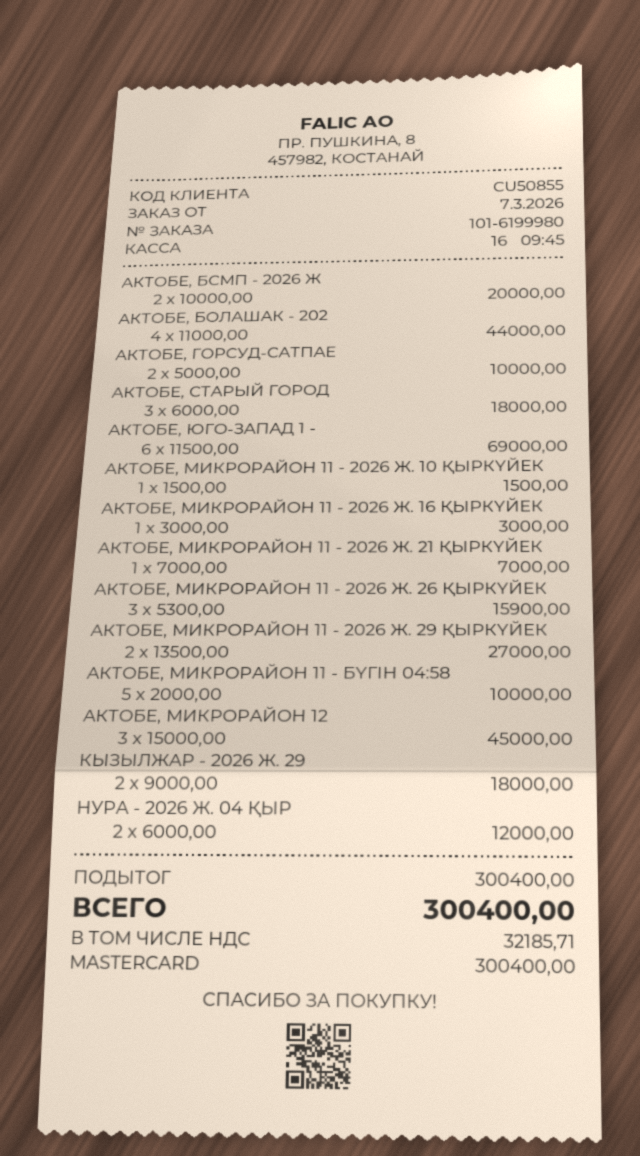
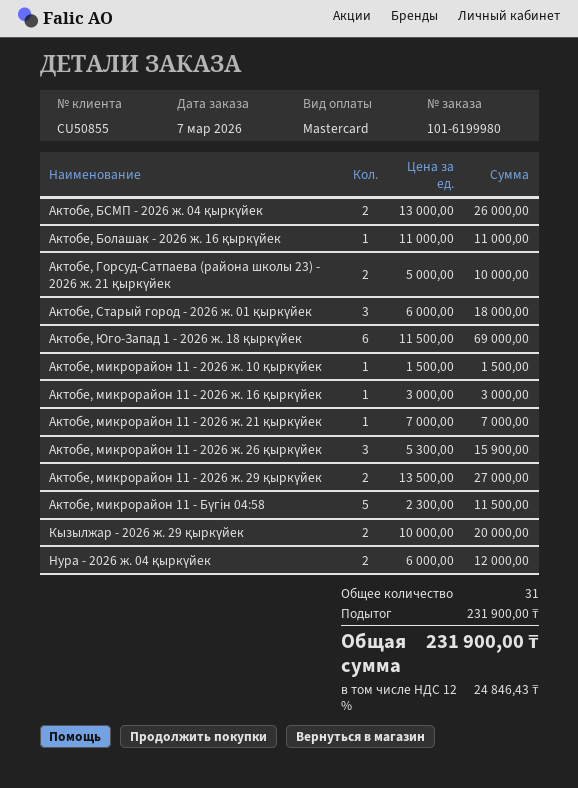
АКТОБЕ, БСМП - 2026 Ж: 2 x 10000.00 = 20000.00 -> 2 x 13000.00 = 26000.00
АКТОБЕ, БОЛАШАК - 202: 4 x 11000.00 = 44000.00 -> 1 x 11000.00 = 11000.00
АКТОБЕ, МИКРОРАЙОН 11 - БҮГІН 04:58: 5 x 2000.00 = 10000.00 -> 5 x 2300.00 = 11500.00
АКТОБЕ, МИКРОРАЙОН 12: 3 x 15000.00 = 45000.00 -> none
КЫЗЫЛЖАР - 2026 Ж. 29: 2 x 9000.00 = 18000.00 -> 2 x 10000.00 = 20000.00
subtotal: 300400.00 -> 231900.00
tax: 32185.71 -> 24846.43
total: 300400.00 -> 231900.00

